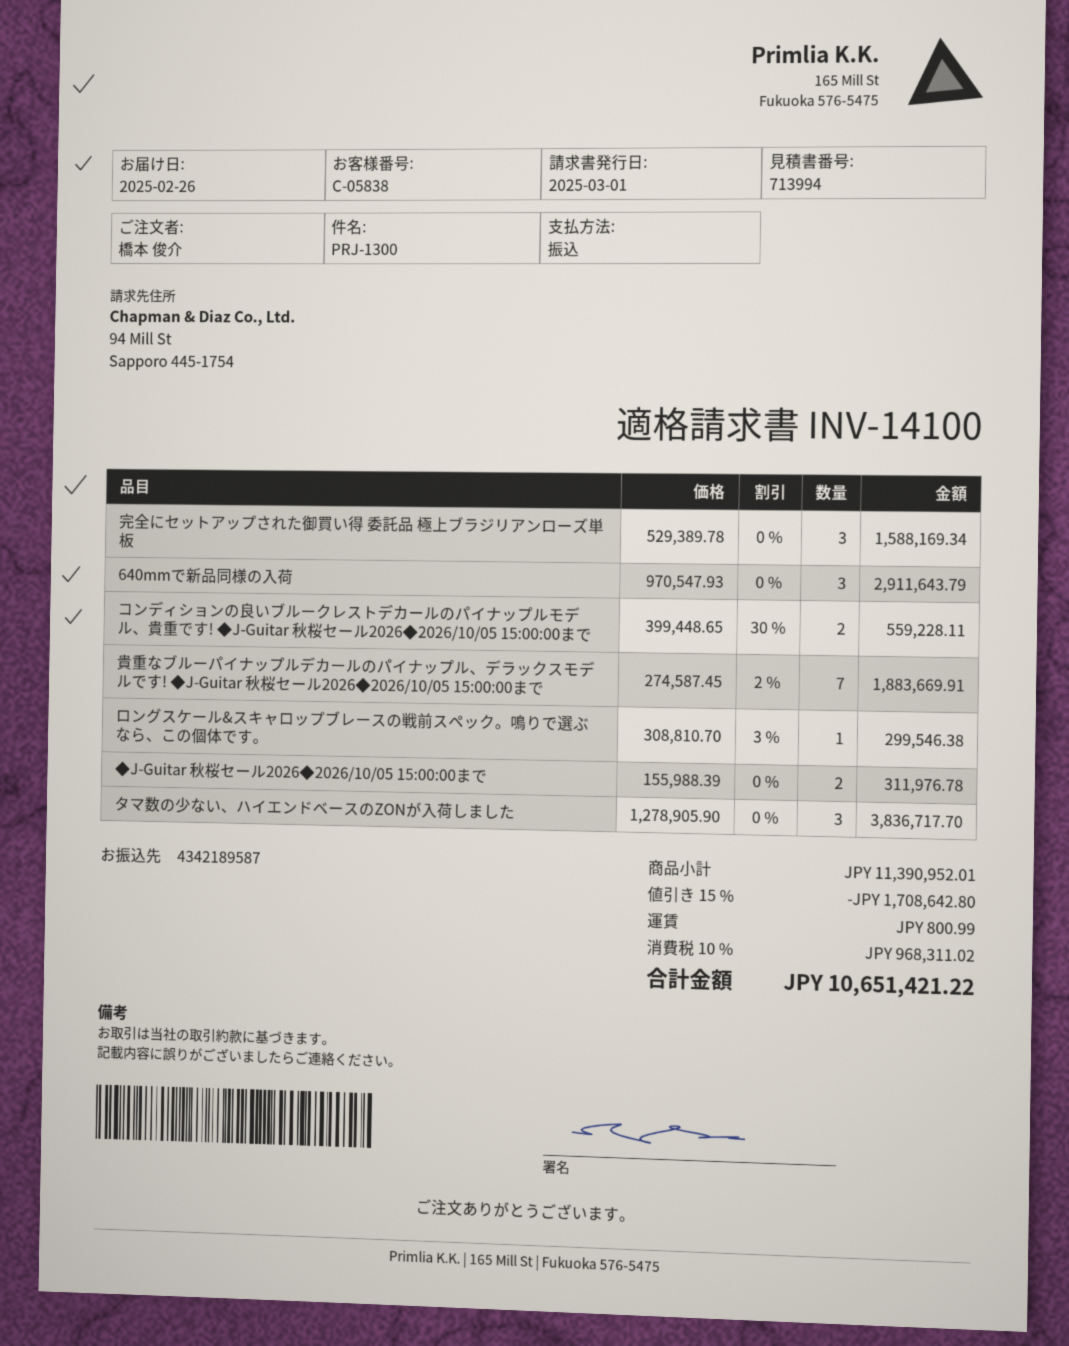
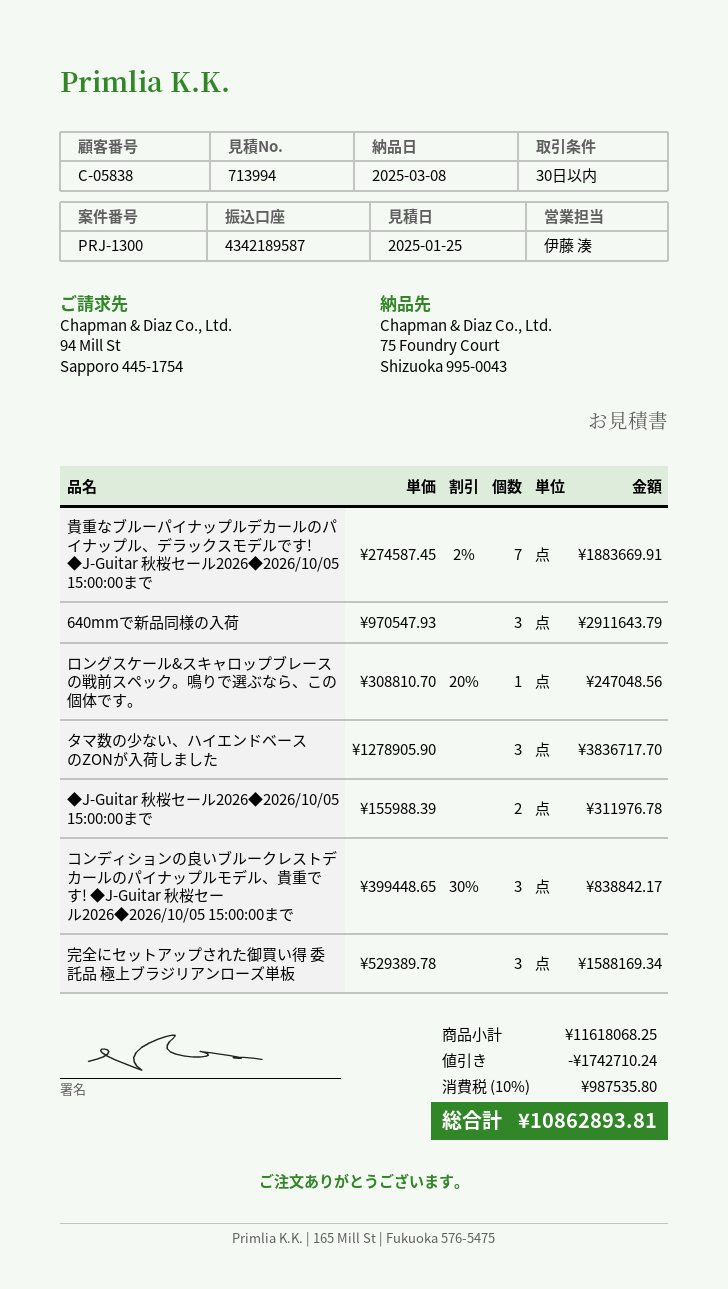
delivery date: 2025-02-26 -> 2025-03-08
コンディションの良いブルークレストデカールのパイナップルモデル、貴重です! ◆J-Guitar 秋桜セール2026◆2026/10/05 15:00:00まで: 2 x 399448.65 - 30% = 559228.11 -> 3 x 399448.65 - 30% = 838842.17
ロングスケール&スキャロップブレースの戦前スペック。鳴りで選ぶなら、この個体です。: 1 x 308810.70 - 3% = 299546.38 -> 1 x 308810.70 - 20% = 247048.56
subtotal: 11390952.01 -> 11618068.25
discount: 1708642.80 -> 1742710.24
shipping: 800.99 -> none
tax: 10% = 968311.02 -> 10% = 987535.80
total: 10651421.22 -> 10862893.81

